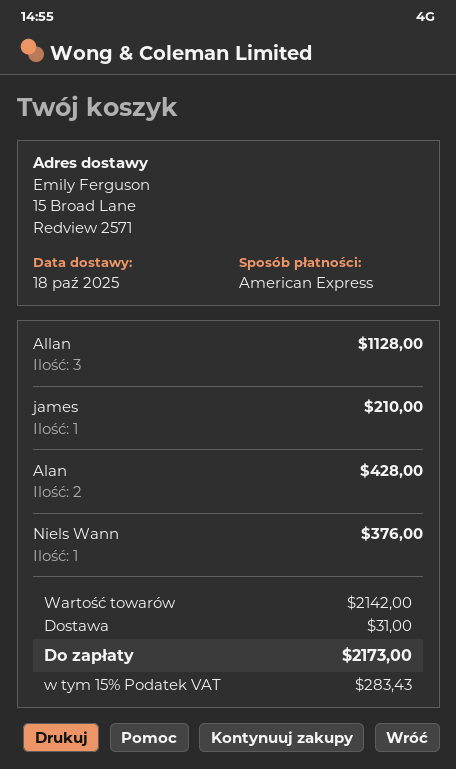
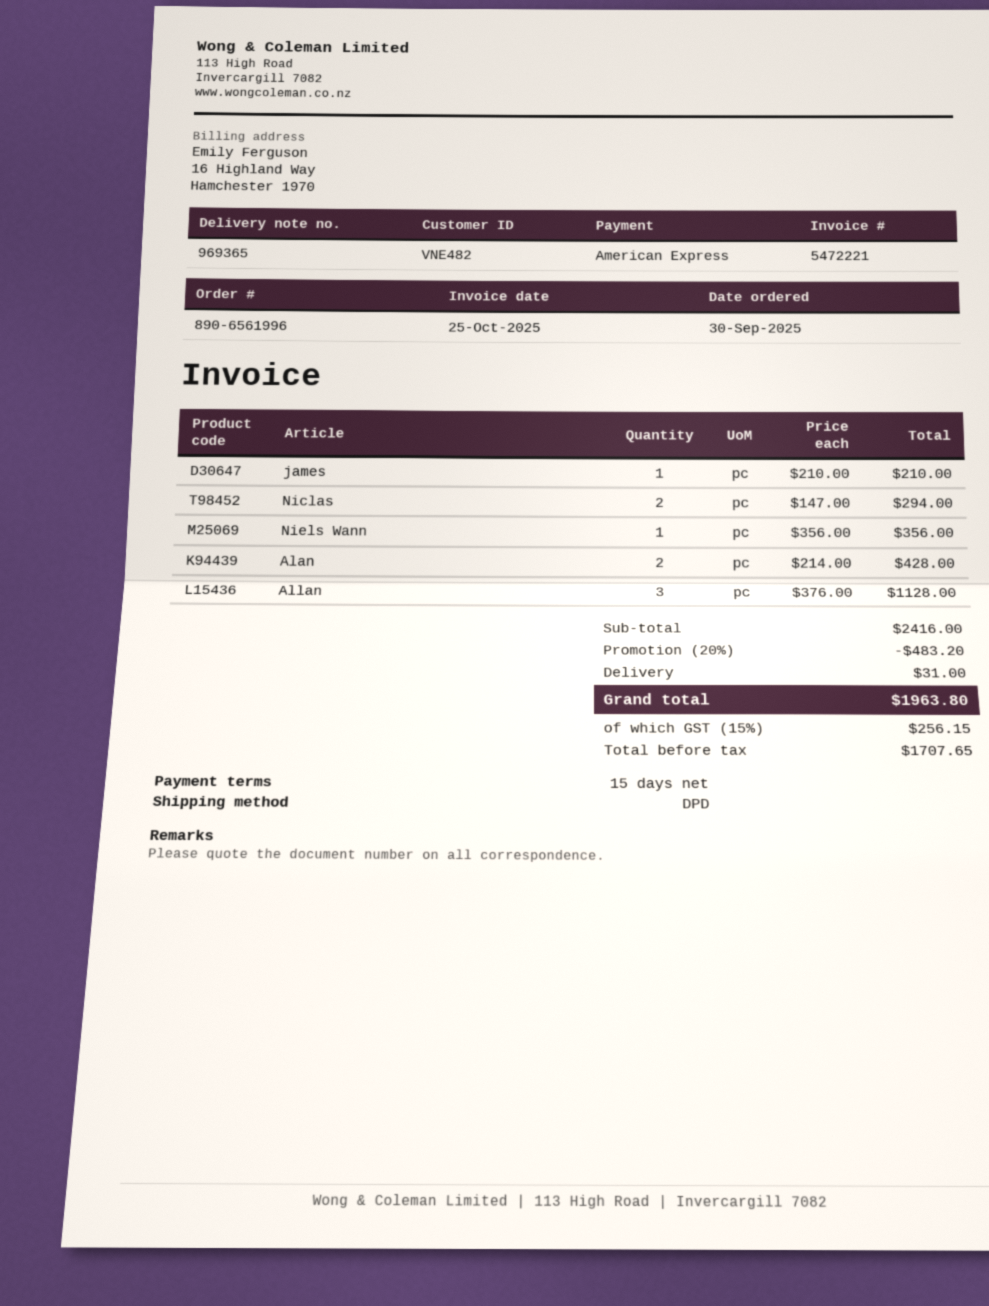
Niels Wann: 1 for 376.00 -> 1 for 356.00
Niclas: none -> 2 for 294.00
subtotal: 2142.00 -> 2416.00
discount: none -> 20% = 483.20
tax: 15% = 283.43 -> 15% = 256.15
total: 2173.00 -> 1963.80

